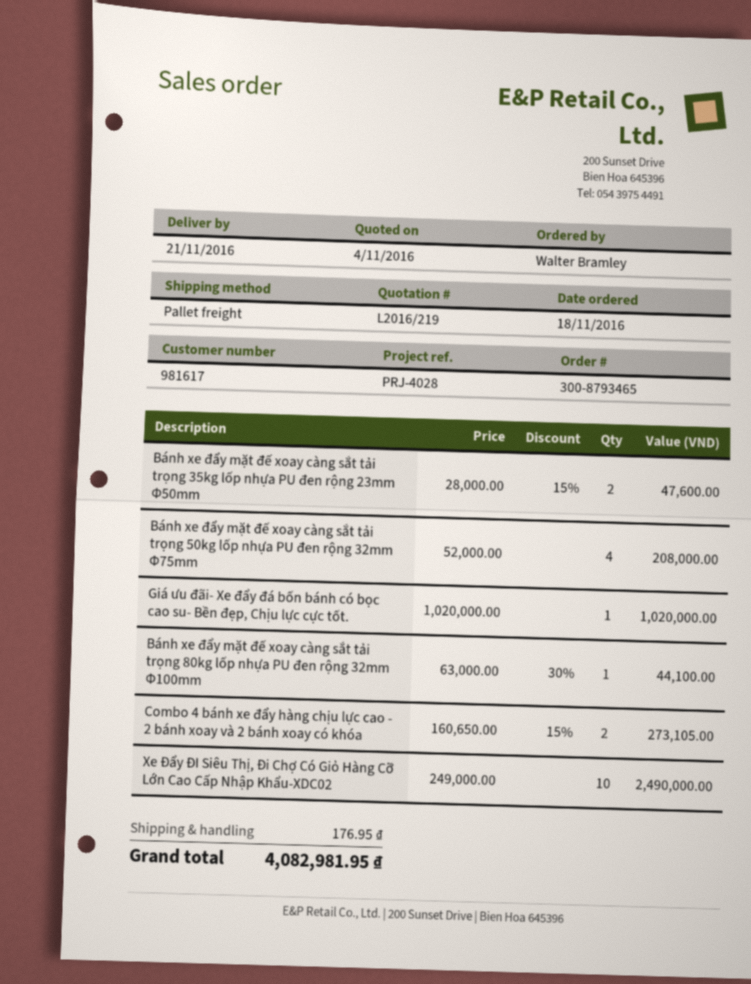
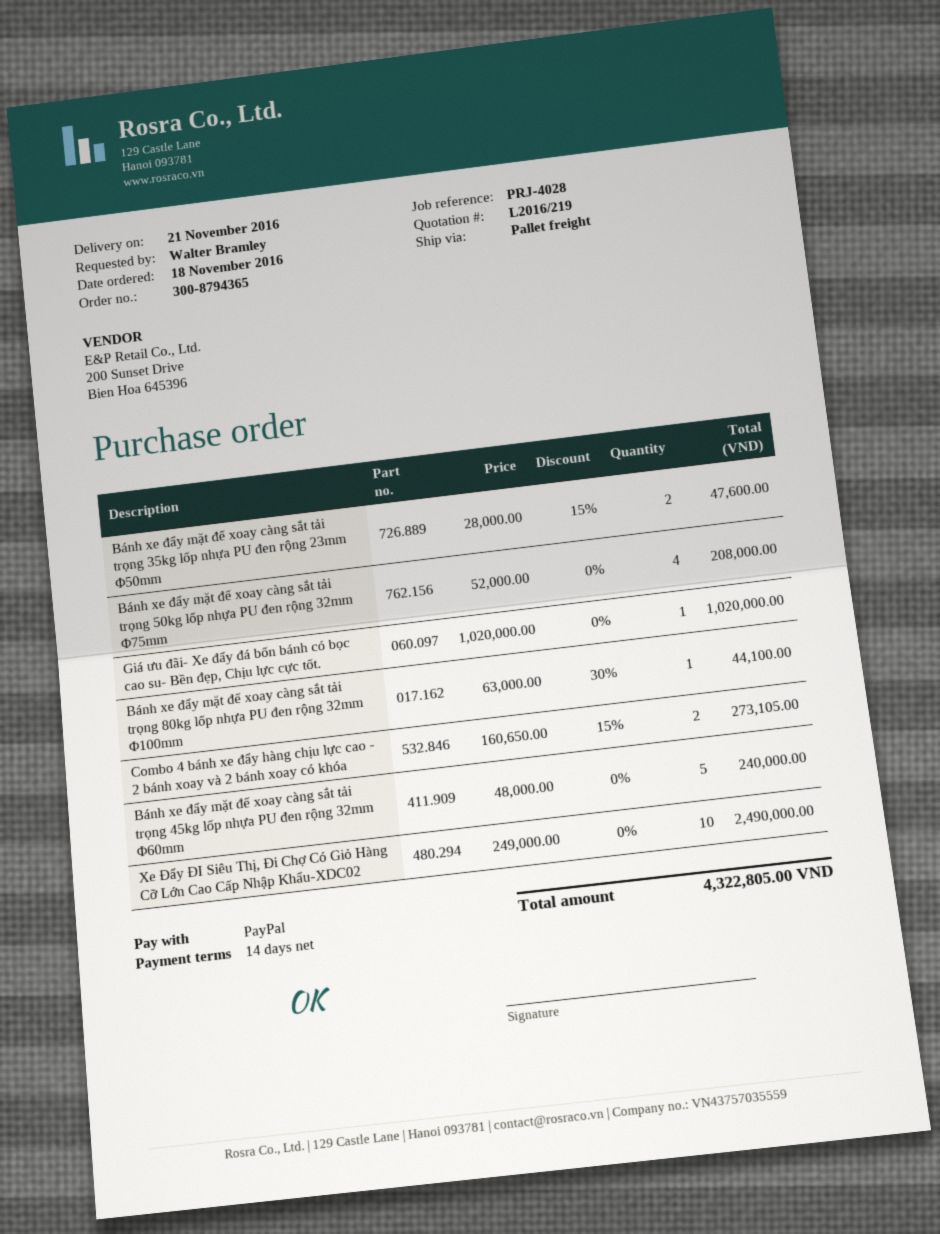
order number: 300-8793465 -> 300-8794365
Bánh xe đẩy mặt đế xoay càng sắt tải trọng 45kg lốp nhựa PU đen rộng 32mm Φ60mm: none -> 5 x 48000.00 = 240000.00
shipping: 176.95 -> none
total: 4082981.95 -> 4322805.00

